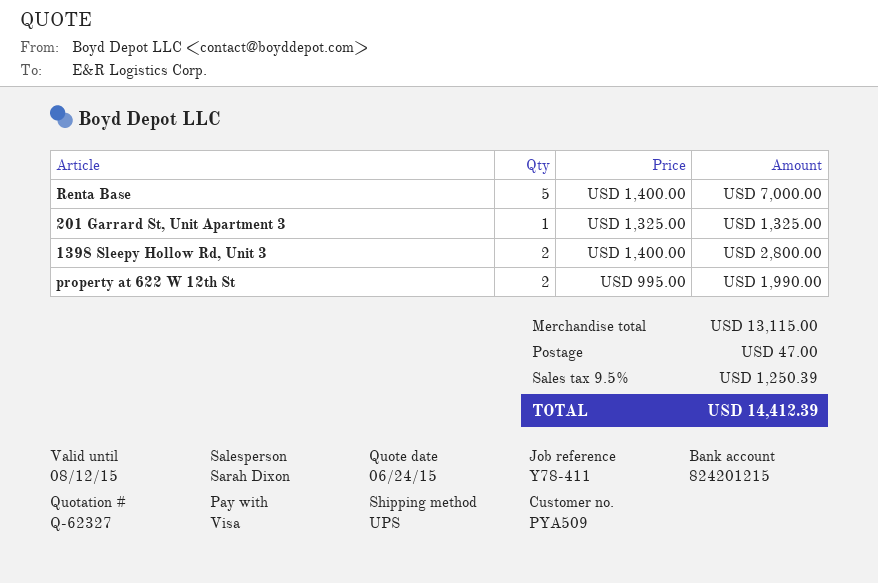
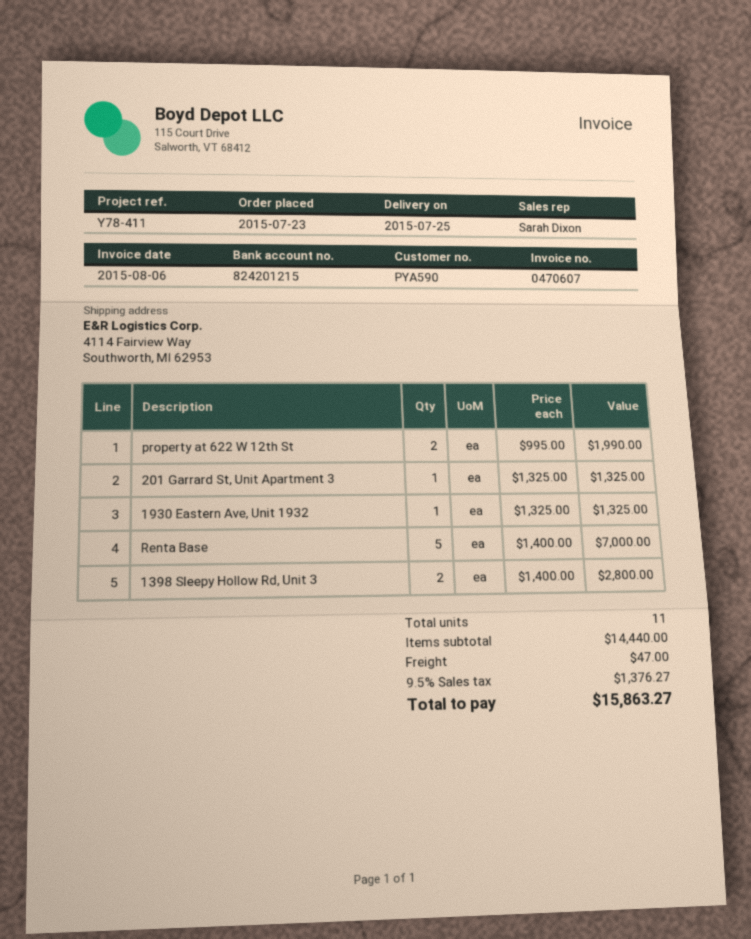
customer number: PYA509 -> PYA590
1930 Eastern Ave, Unit 1932: none -> 1 x 1325.00 = 1325.00
subtotal: 13115.00 -> 14440.00
tax: 9.5% = 1250.39 -> 9.5% = 1376.27
total: 14412.39 -> 15863.27

